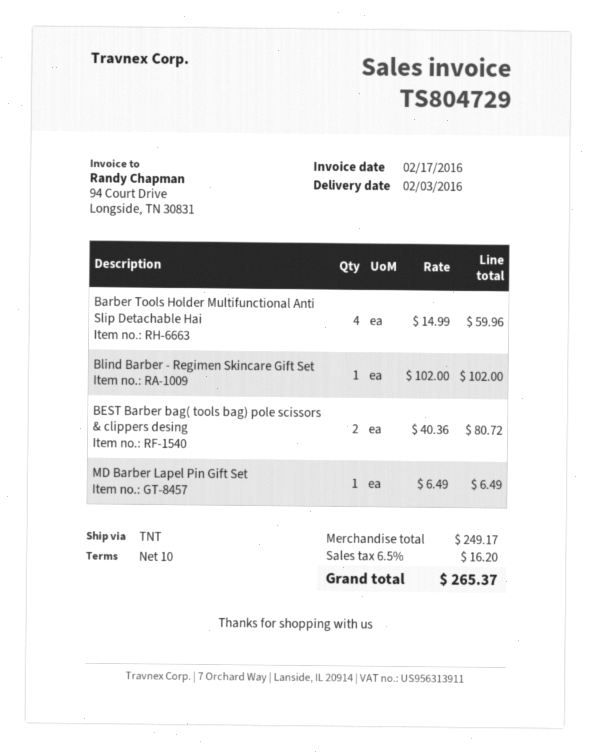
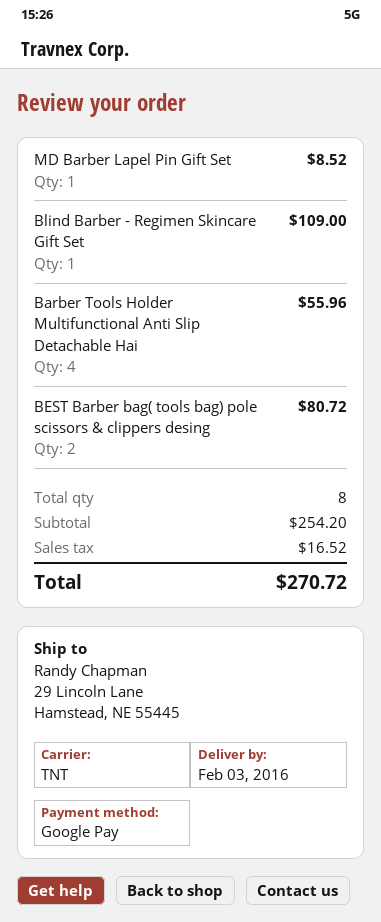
Barber Tools Holder Multifunctional Anti Slip Detachable Hai: 4 for 59.96 -> 4 for 55.96
Blind Barber - Regimen Skincare Gift Set: 1 for 102.00 -> 1 for 109.00
MD Barber Lapel Pin Gift Set: 1 for 6.49 -> 1 for 8.52
subtotal: 249.17 -> 254.20
tax: 16.20 -> 16.52
total: 265.37 -> 270.72

